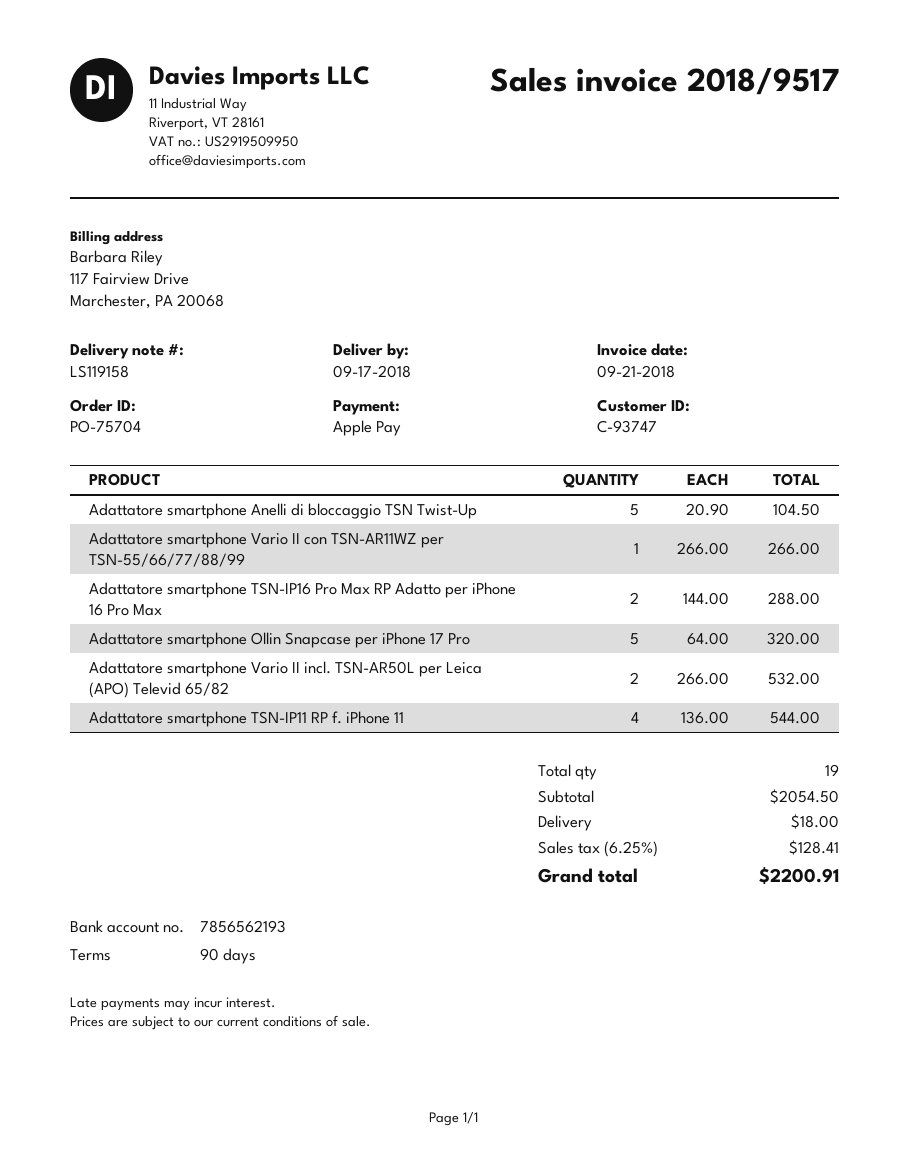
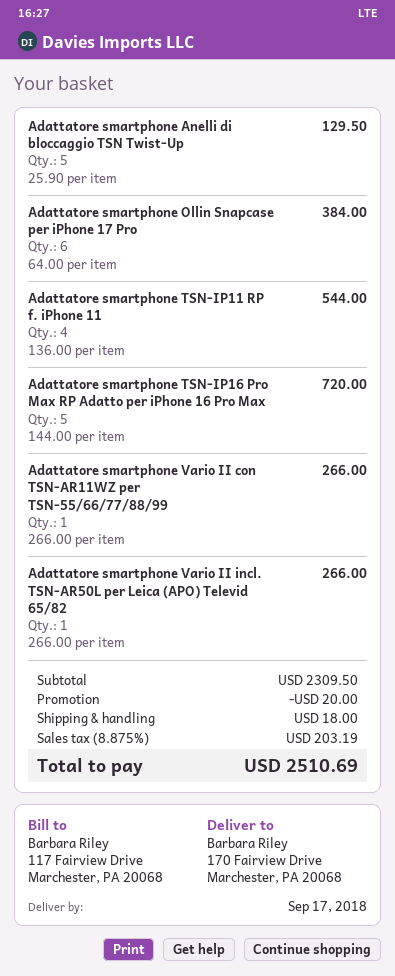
Adattatore smartphone Anelli di bloccaggio TSN Twist-Up: 5 x 20.90 = 104.50 -> 5 x 25.90 = 129.50
Adattatore smartphone TSN-IP16 Pro Max RP Adatto per iPhone 16 Pro Max: 2 x 144.00 = 288.00 -> 5 x 144.00 = 720.00
Adattatore smartphone Ollin Snapcase per iPhone 17 Pro: 5 x 64.00 = 320.00 -> 6 x 64.00 = 384.00
Adattatore smartphone Vario II incl. TSN-AR50L per Leica (APO) Televid 65/82: 2 x 266.00 = 532.00 -> 1 x 266.00 = 266.00
subtotal: 2054.50 -> 2309.50
discount: none -> 20.00
tax: 6.25% = 128.41 -> 8.875% = 203.19
total: 2200.91 -> 2510.69

